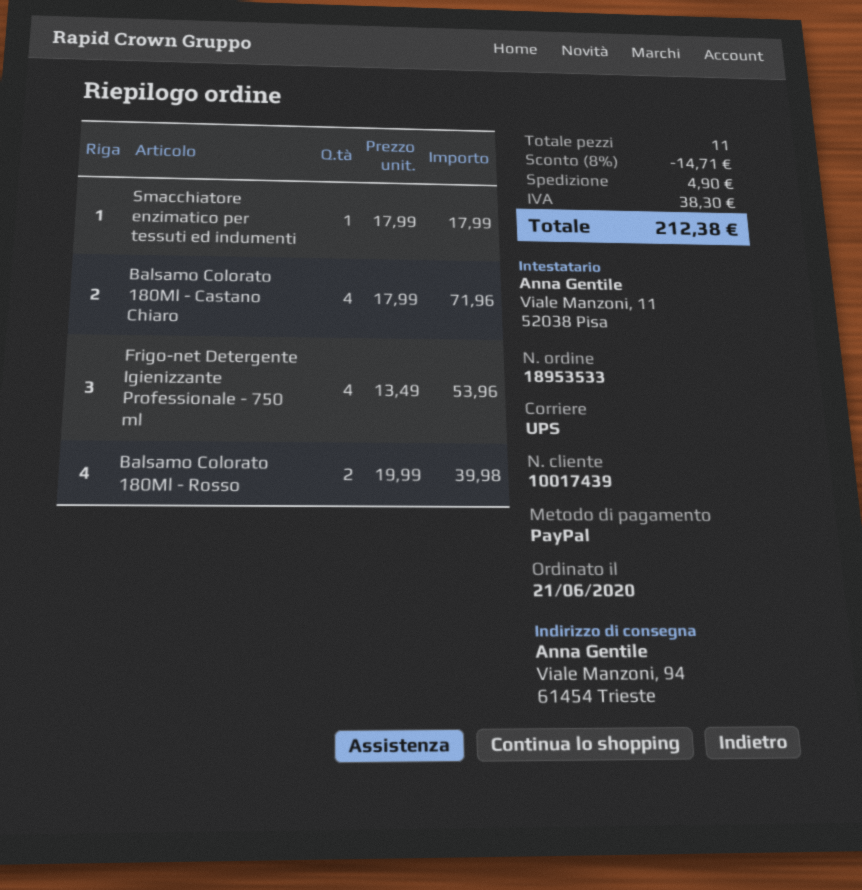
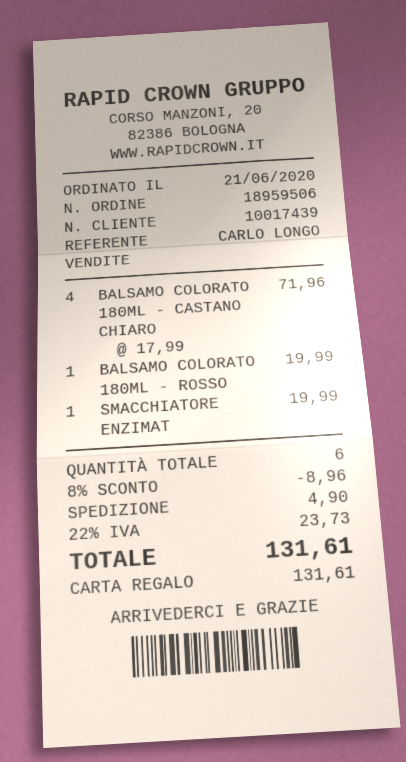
order number: 18953533 -> 18959506
payment method: PayPal -> gift card
Smacchiatore enzimatico per tessuti ed indumenti: 1 x 17.99 = 17.99 -> 1 x 19.99 = 19.99
Frigo-net Detergente Igienizzante Professionale - 750 ml: 4 x 13.49 = 53.96 -> none
Balsamo Colorato 180Ml - Rosso: 2 x 19.99 = 39.98 -> 1 x 19.99 = 19.99
total quantity: 11 -> 6
discount: 8% = 14.71 -> 8% = 8.96
tax: 38.30 -> 23.73
total: 212.38 -> 131.61

